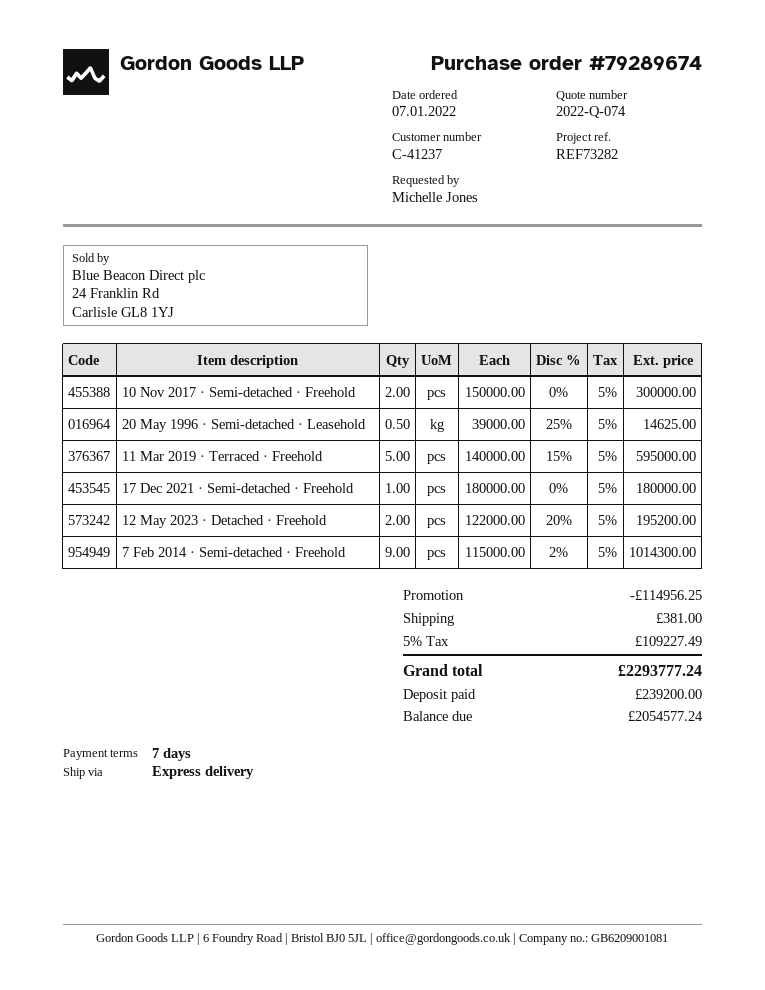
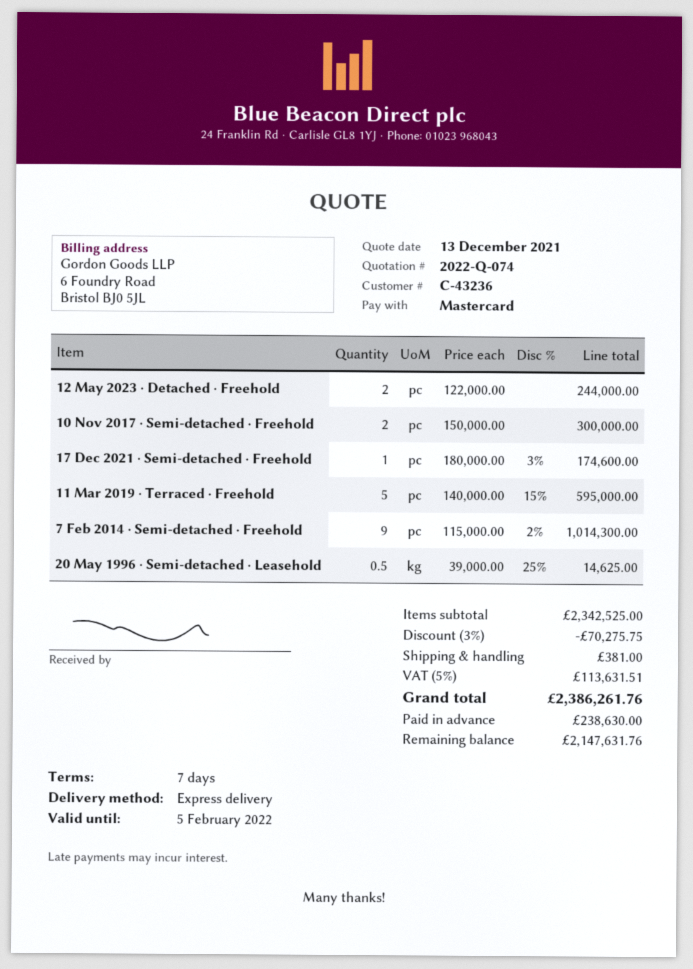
customer number: C-41237 -> C-43236
17 Dec 2021 · Semi-detached · Freehold: 1 x 180000.00 = 180000.00 -> 1 x 180000.00 - 3% = 174600.00
12 May 2023 · Detached · Freehold: 2 x 122000.00 - 20% = 195200.00 -> 2 x 122000.00 = 244000.00
discount: 114956.25 -> 70275.75
tax: 5% = 109227.49 -> 5% = 113631.51
total: 2293777.24 -> 2386261.76
deposit: 239200.00 -> 238630.00
balance: 2054577.24 -> 2147631.76

